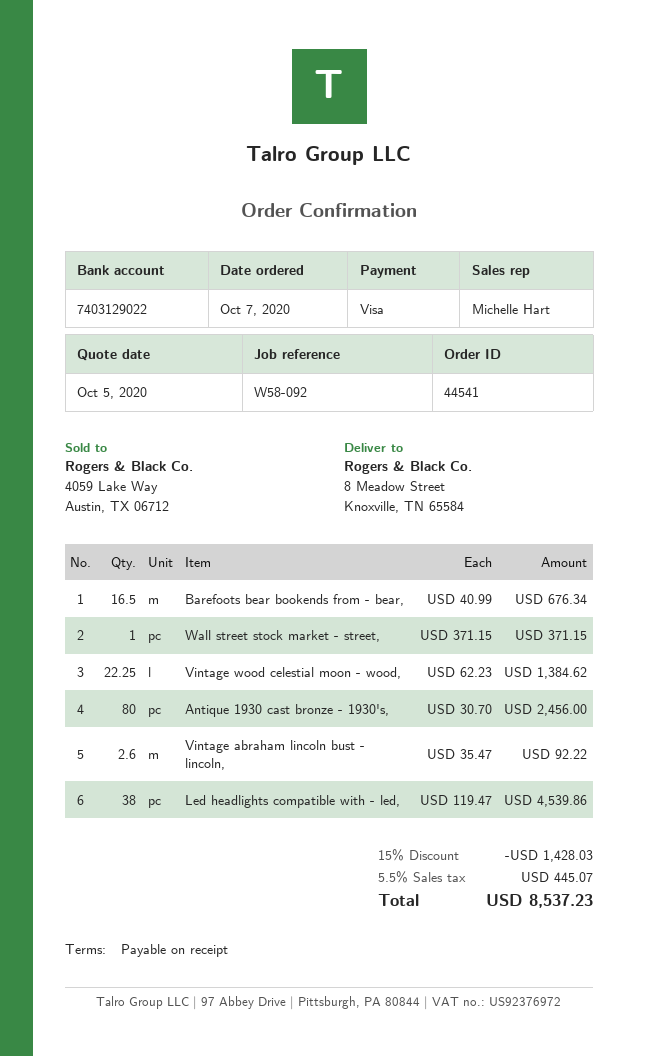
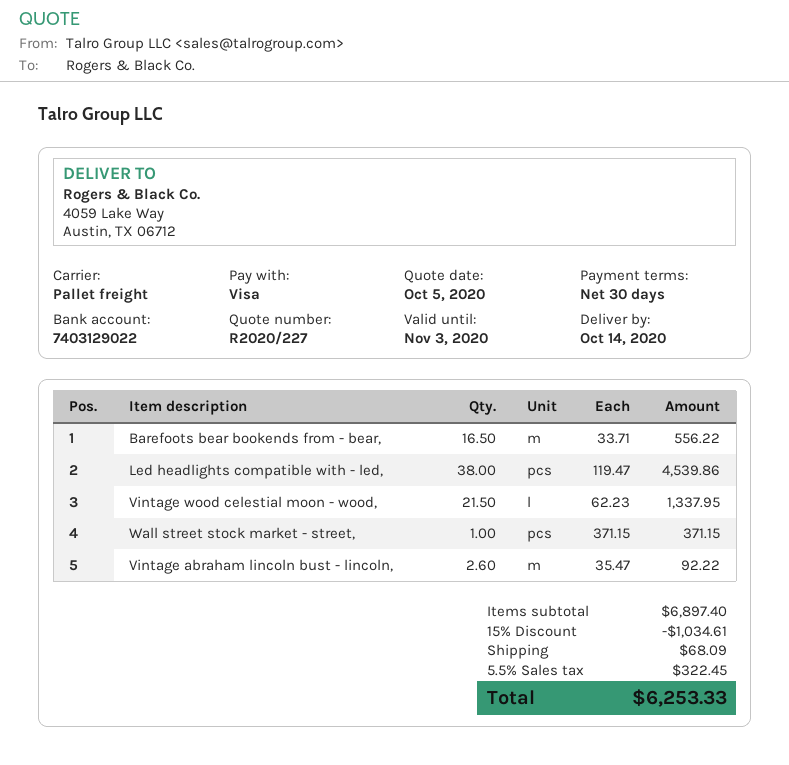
payment terms: on receipt -> 30 days
ship to: 8 Meadow Street, Knoxville, TN 65584 -> 4059 Lake Way, Austin, TX 06712
Barefoots bear bookends from - bear,: 16.5 x 40.99 = 676.34 -> 16.5 x 33.71 = 556.22
Vintage wood celestial moon - wood,: 22.25 x 62.23 = 1384.62 -> 21.5 x 62.23 = 1337.95
Antique 1930 cast bronze - 1930's,: 80 x 30.70 = 2456.00 -> none
discount: 15% = 1428.03 -> 15% = 1034.61
shipping: none -> 68.09
tax: 5.5% = 445.07 -> 5.5% = 322.45
total: 8537.23 -> 6253.33

